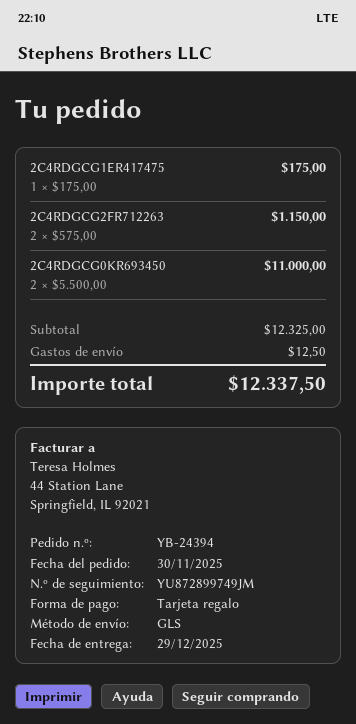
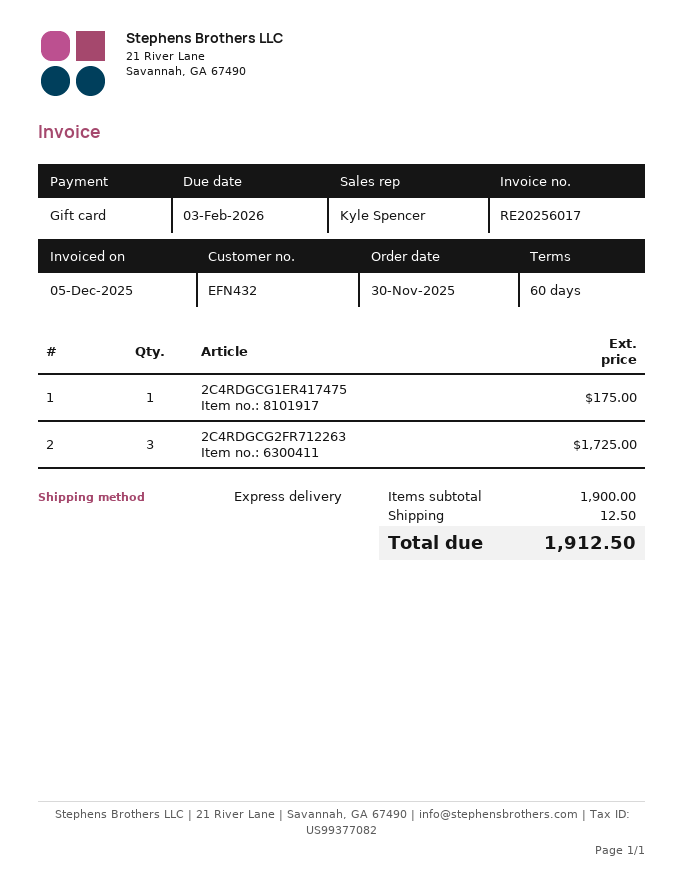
shipping method: GLS -> express
2C4RDGCG2FR712263: 2 for 1150.00 -> 3 for 1725.00
2C4RDGCG0KR693450: 2 for 11000.00 -> none
subtotal: 12325.00 -> 1900.00
total: 12337.50 -> 1912.50

